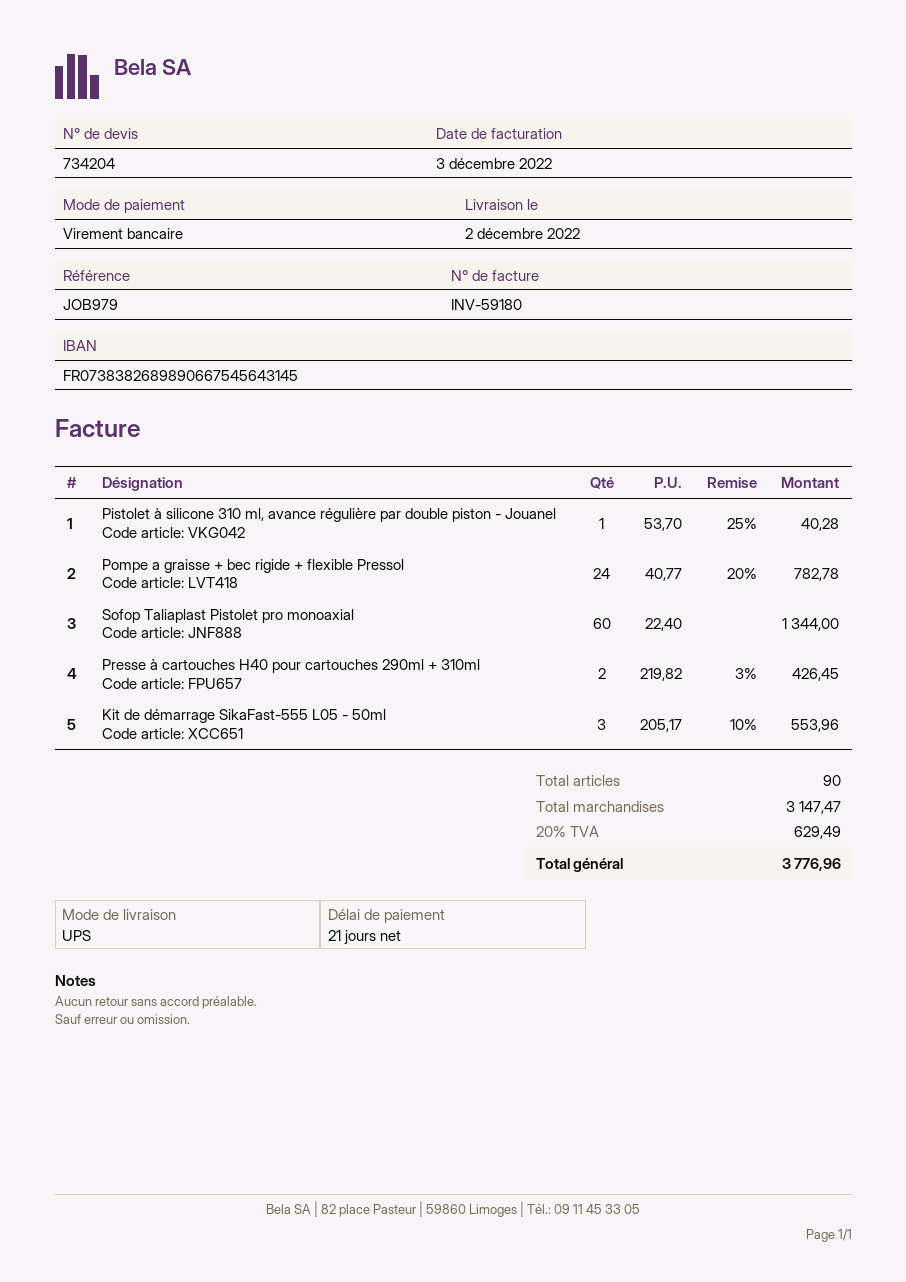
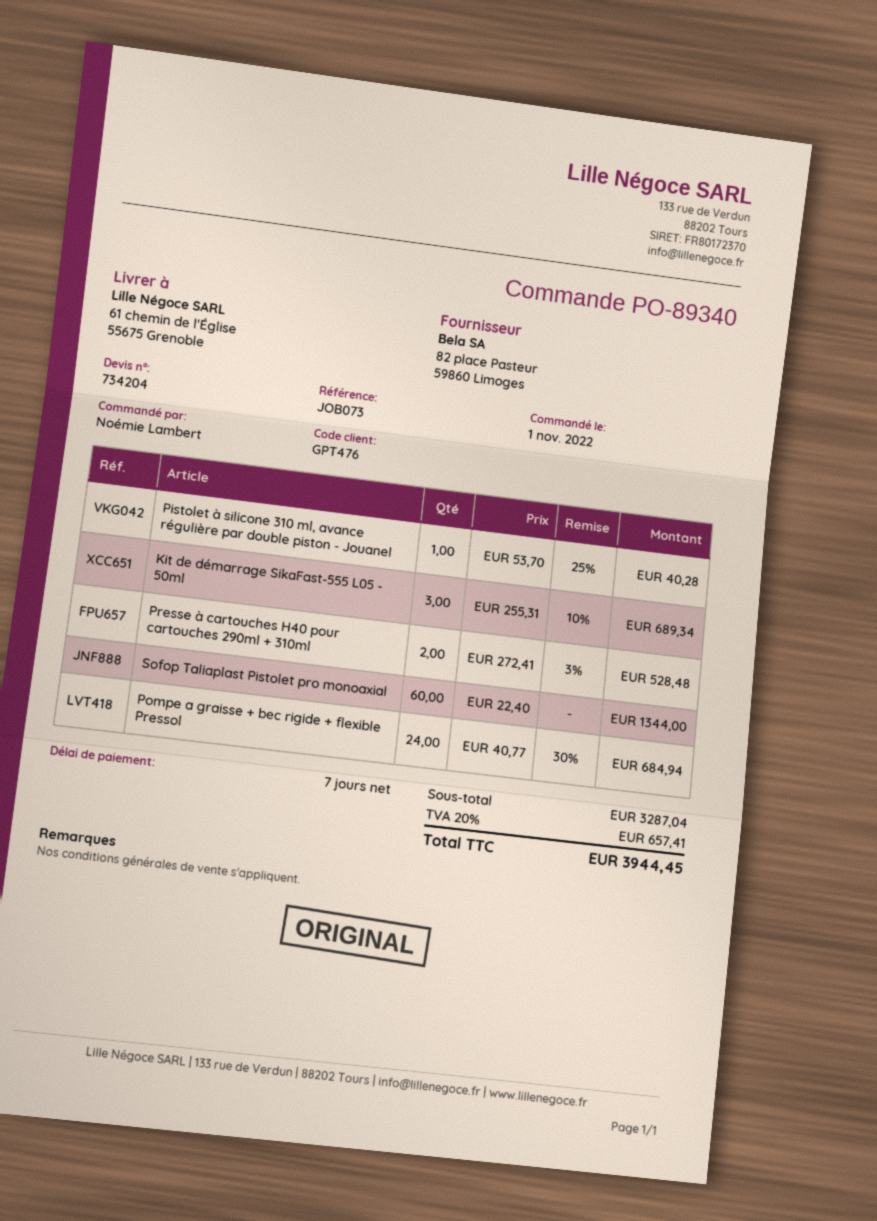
payment terms: 21 days -> 7 days
reference: JOB979 -> JOB073
Pompe a graisse + bec rigide + flexible Pressol: 24 x 40.77 - 20% = 782.78 -> 24 x 40.77 - 30% = 684.94
Presse à cartouches H40 pour cartouches 290ml + 310ml: 2 x 219.82 - 3% = 426.45 -> 2 x 272.41 - 3% = 528.48
Kit de démarrage SikaFast-555 L05 - 50ml: 3 x 205.17 - 10% = 553.96 -> 3 x 255.31 - 10% = 689.34
subtotal: 3147.47 -> 3287.04
tax: 20% = 629.49 -> 20% = 657.41
total: 3776.96 -> 3944.45

